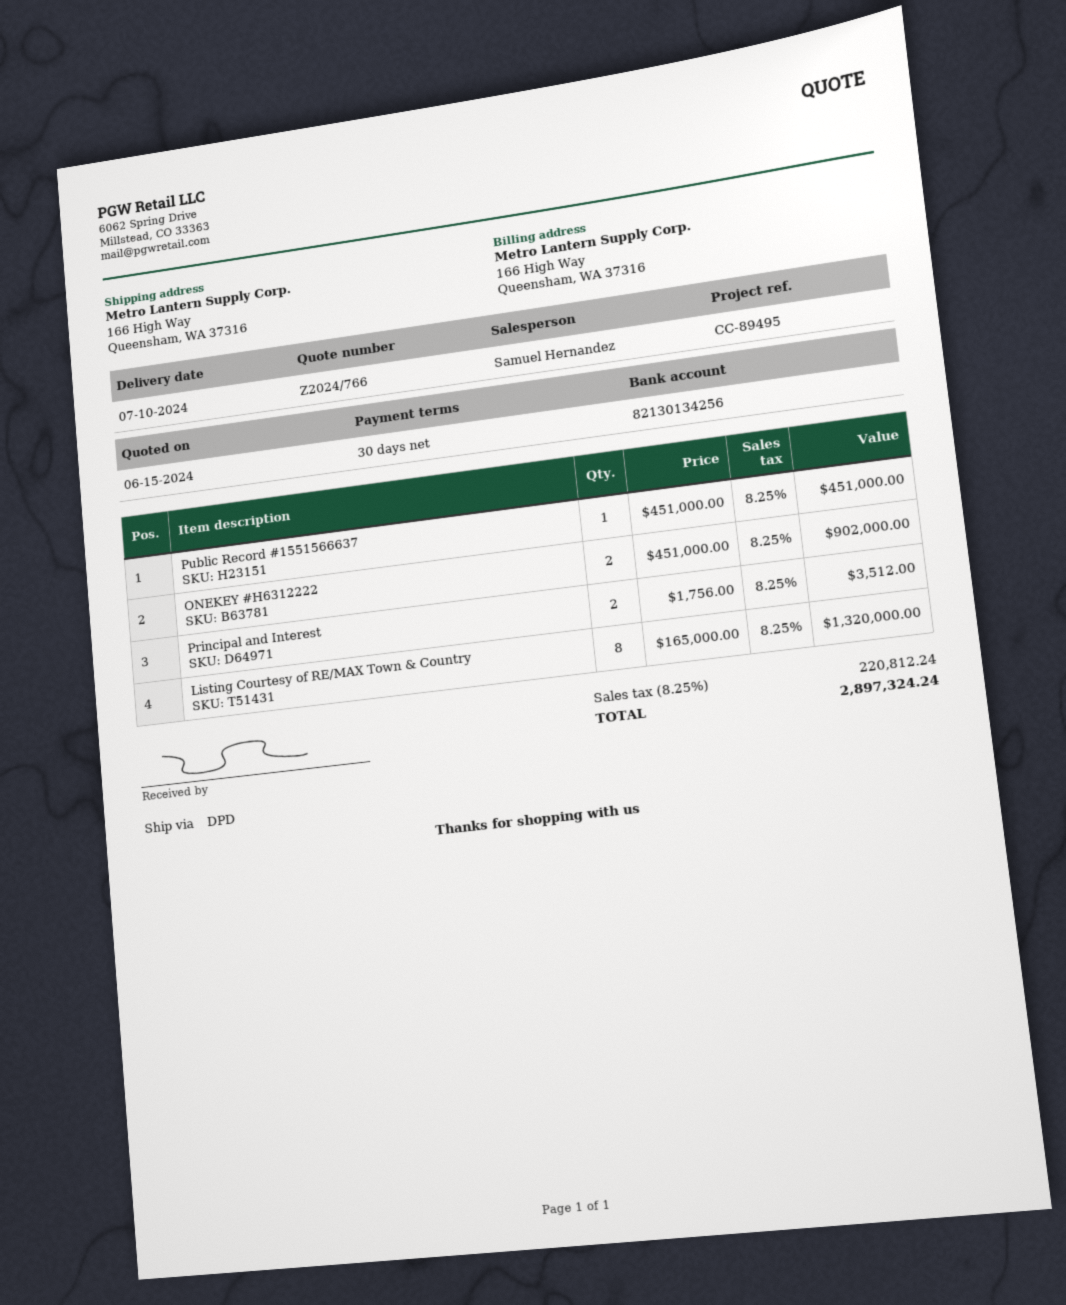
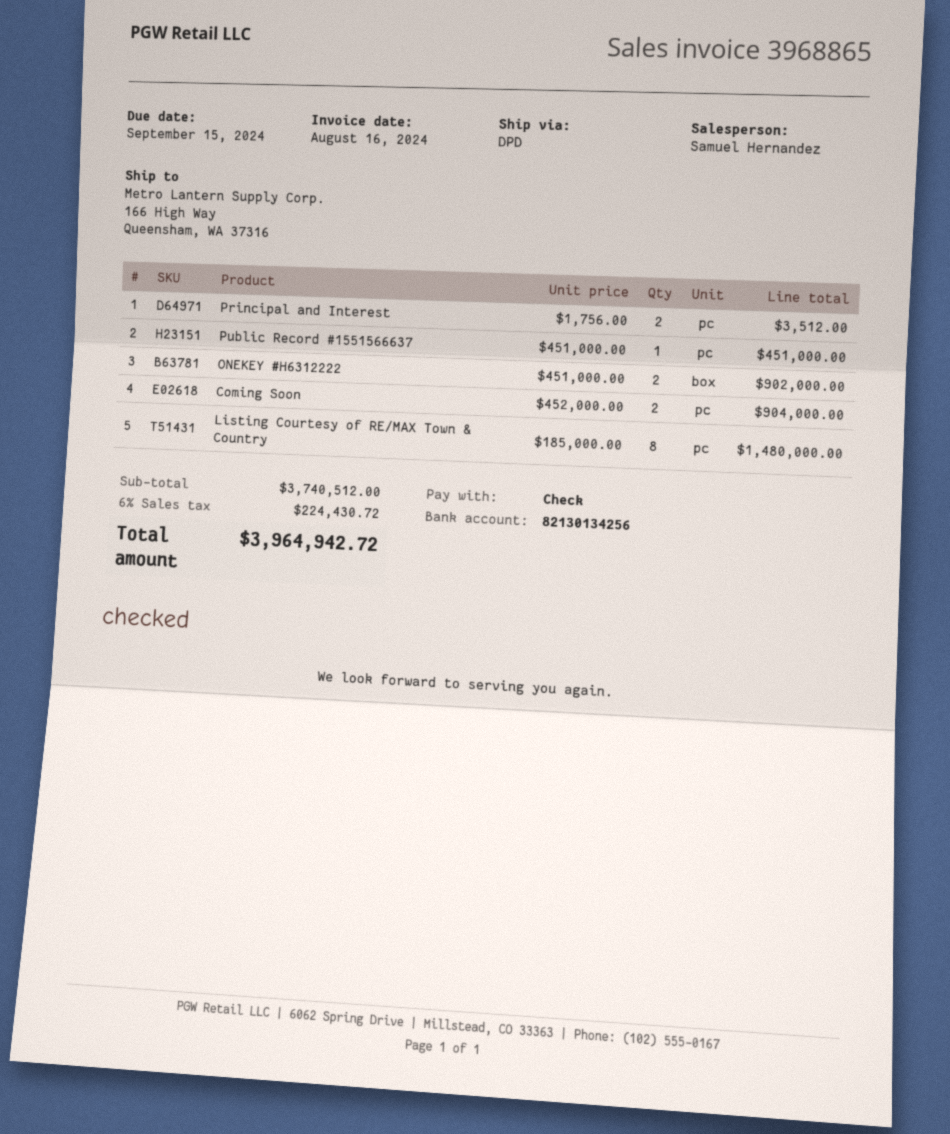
Listing Courtesy of RE/MAX Town & Country: 8 x 165000.00 = 1320000.00 -> 8 x 185000.00 = 1480000.00
Coming Soon: none -> 2 x 452000.00 = 904000.00
tax: 8.25% = 220812.24 -> 6% = 224430.72
total: 2897324.24 -> 3964942.72

